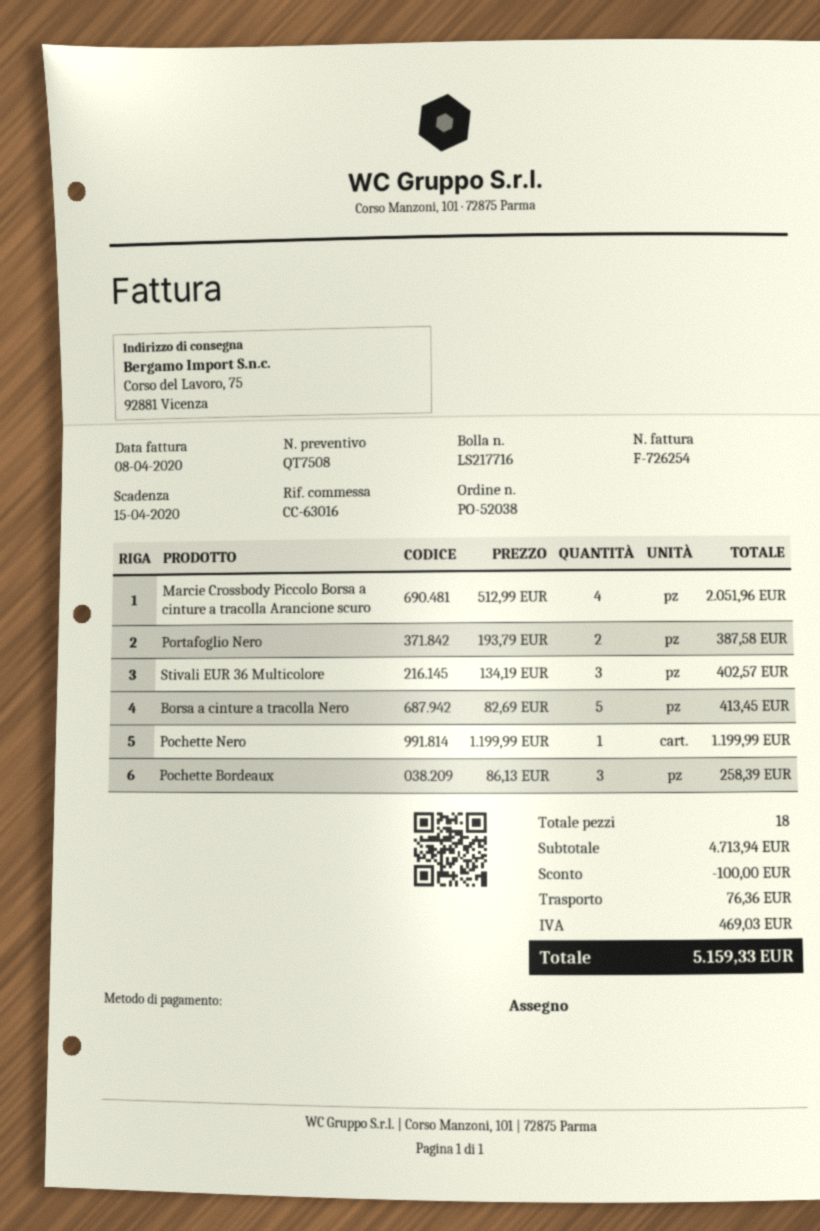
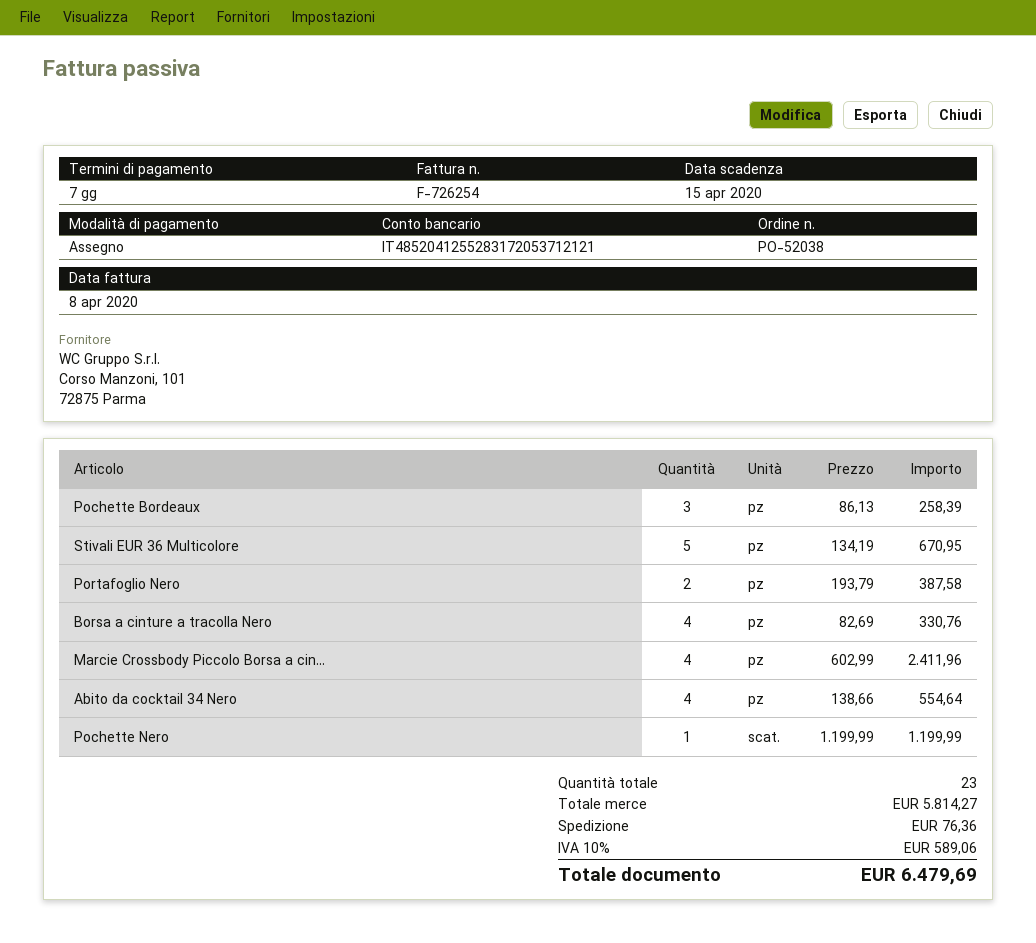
Marcie Crossbody Piccolo Borsa a cinture a tracolla Arancione scuro: 4 x 512.99 = 2051.96 -> 4 x 602.99 = 2411.96
Stivali EUR 36 Multicolore: 3 x 134.19 = 402.57 -> 5 x 134.19 = 670.95
Borsa a cinture a tracolla Nero: 5 x 82.69 = 413.45 -> 4 x 82.69 = 330.76
Abito da cocktail 34 Nero: none -> 4 x 138.66 = 554.64
total quantity: 18 -> 23
subtotal: 4713.94 -> 5814.27
discount: 100.00 -> none
tax: 469.03 -> 589.06
total: 5159.33 -> 6479.69

